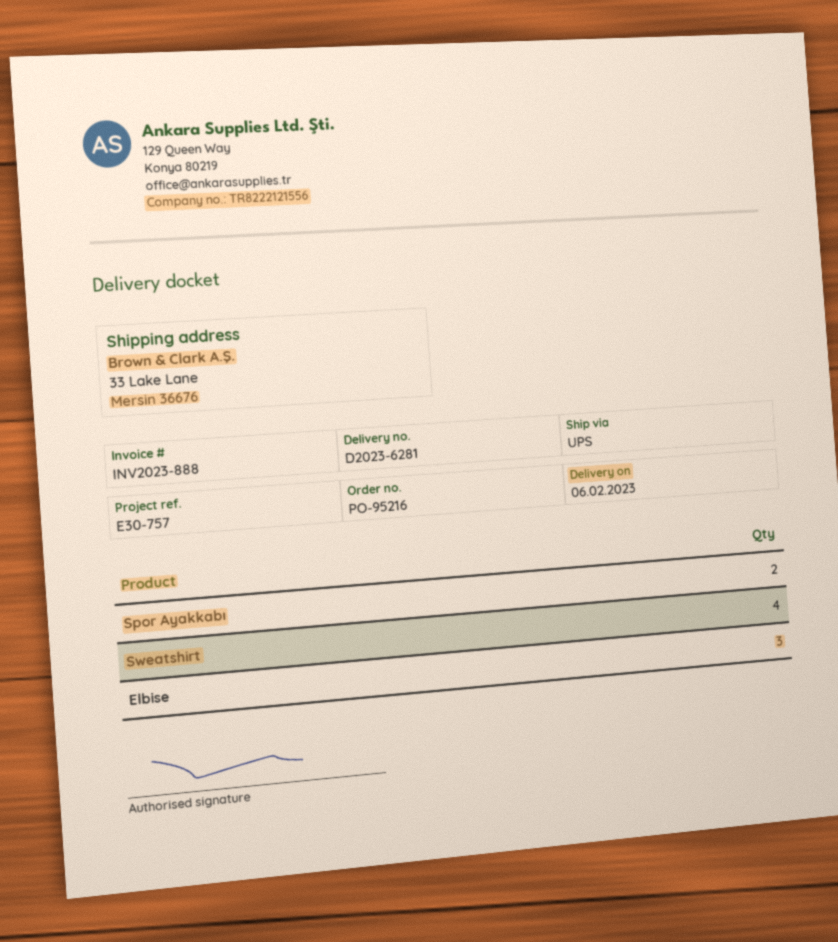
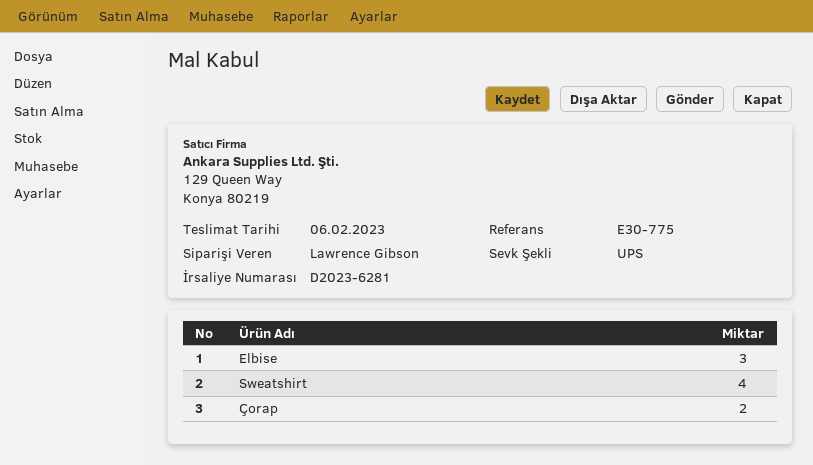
reference: E30-757 -> E30-775
Spor Ayakkabı: 2 -> none
Çorap: none -> 2

